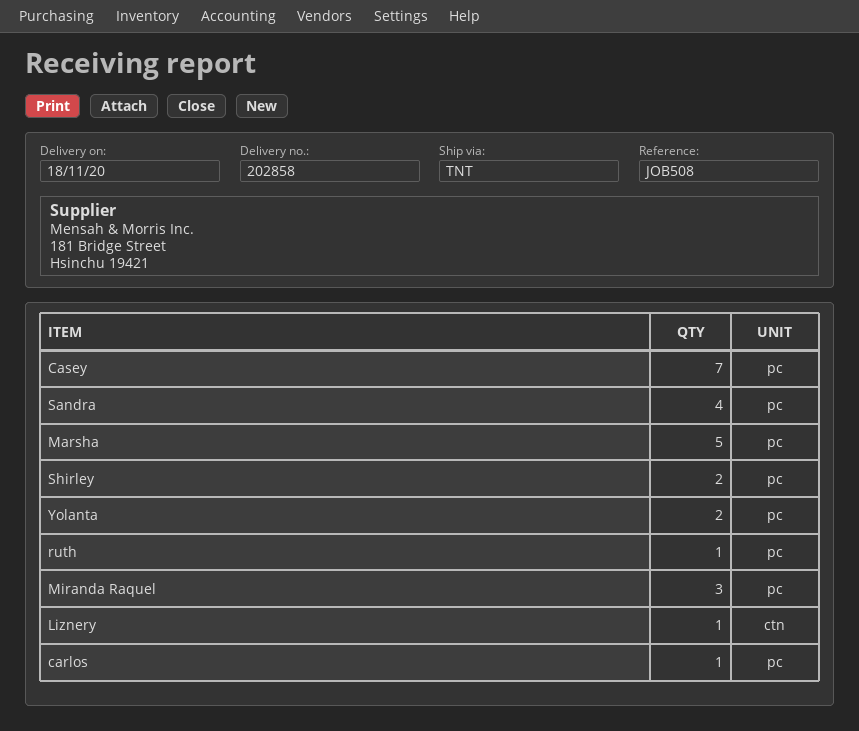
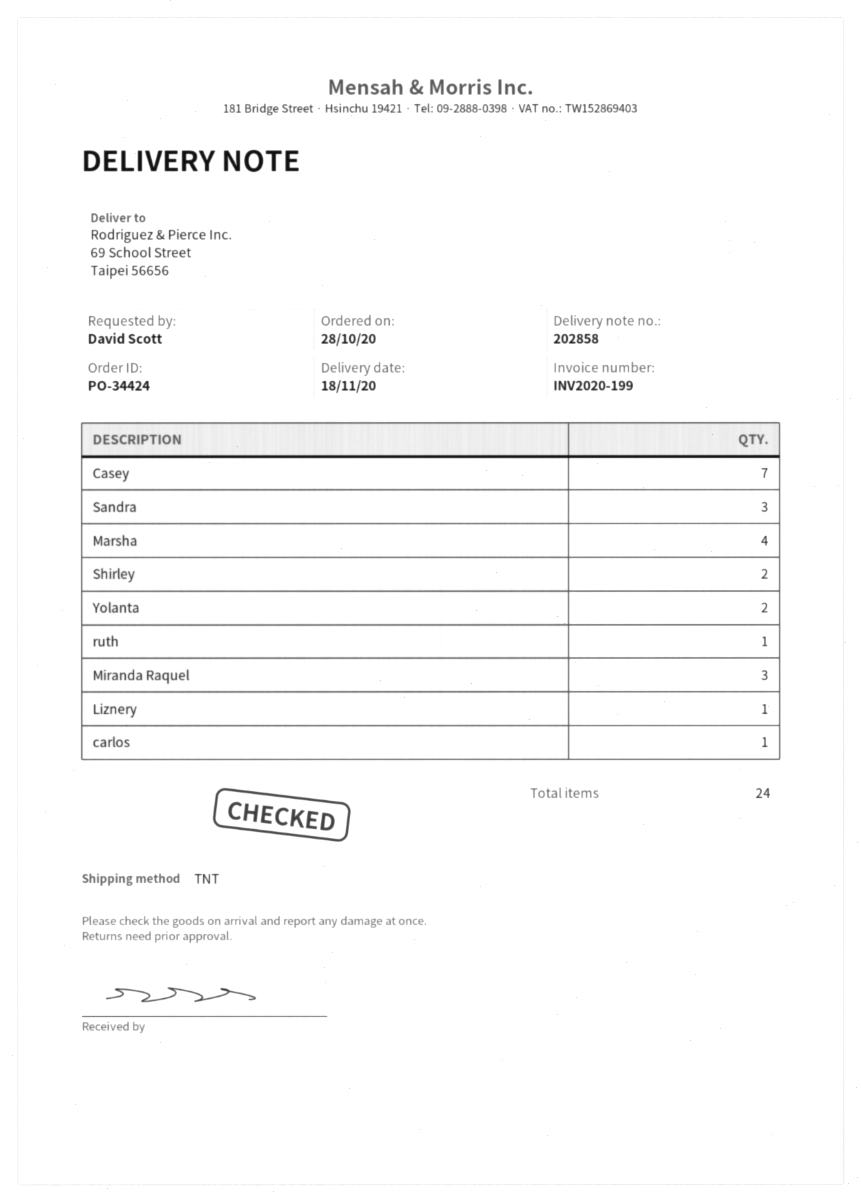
Sandra: 4 -> 3
Marsha: 5 -> 4

